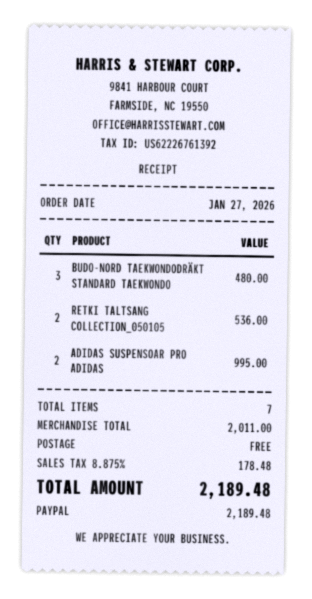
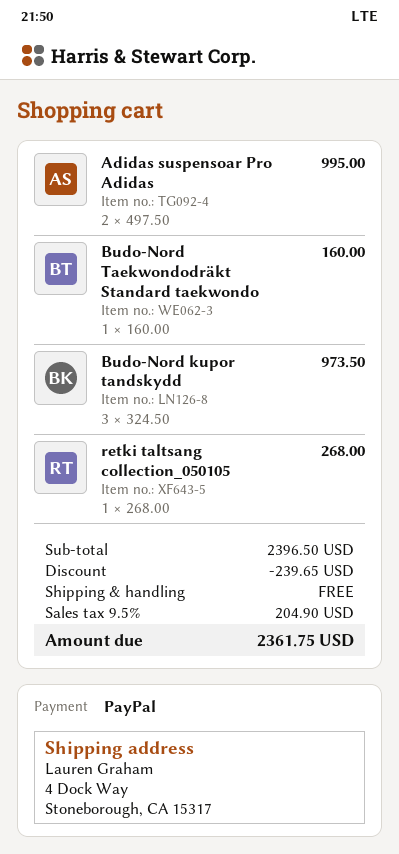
BUDO-NORD TAEKWONDODRÄKT STANDARD TAEKWONDO: 3 for 480.00 -> 1 for 160.00
RETKI TALTSANG COLLECTION_050105: 2 for 536.00 -> 1 for 268.00
Budo-Nord kupor tandskydd: none -> 3 for 973.50
subtotal: 2011.00 -> 2396.50
discount: none -> 239.65
tax: 8.875% = 178.48 -> 9.5% = 204.90
total: 2189.48 -> 2361.75

